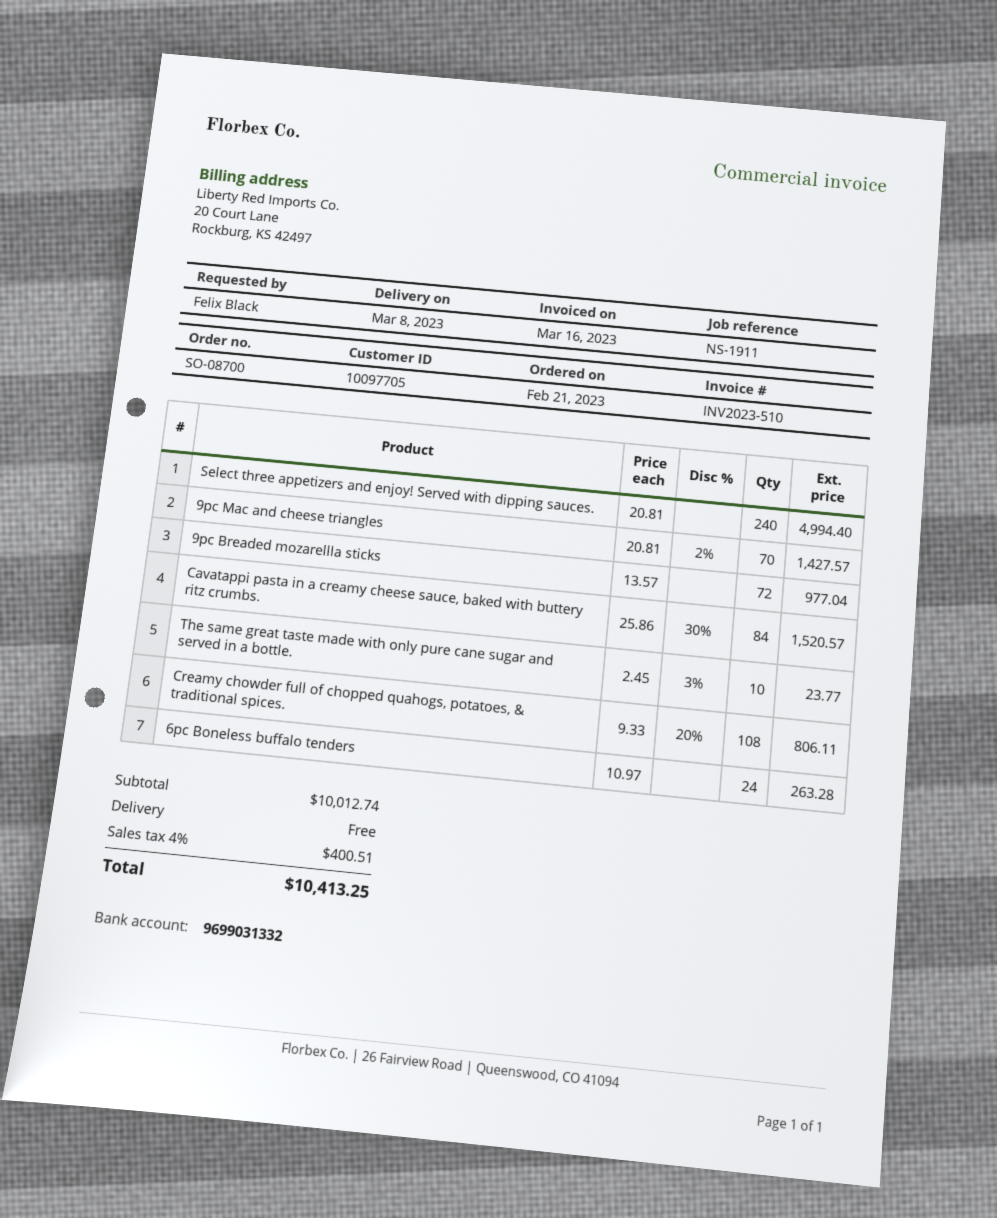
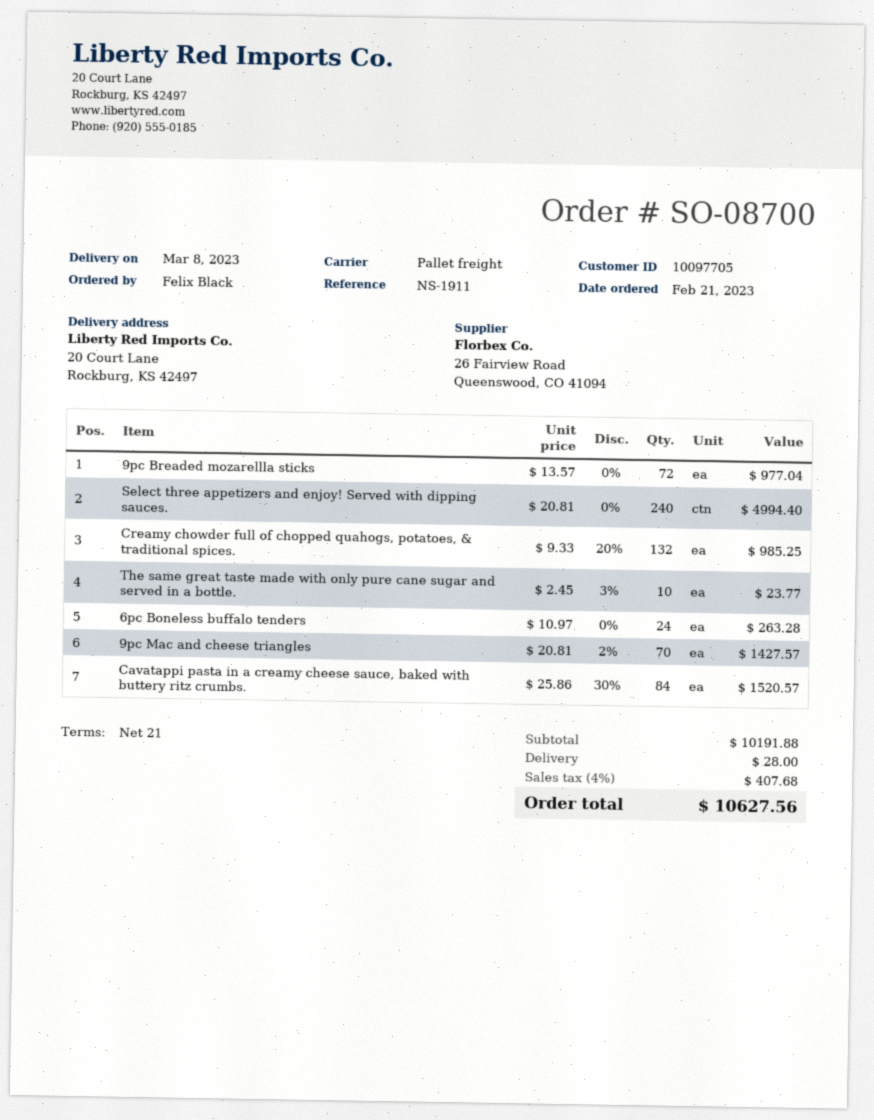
Creamy chowder full of chopped quahogs, potatoes, & traditional spices.: 108 x 9.33 - 20% = 806.11 -> 132 x 9.33 - 20% = 985.25
subtotal: 10012.74 -> 10191.88
shipping: 0.00 -> 28.00
tax: 4% = 400.51 -> 4% = 407.68
total: 10413.25 -> 10627.56

